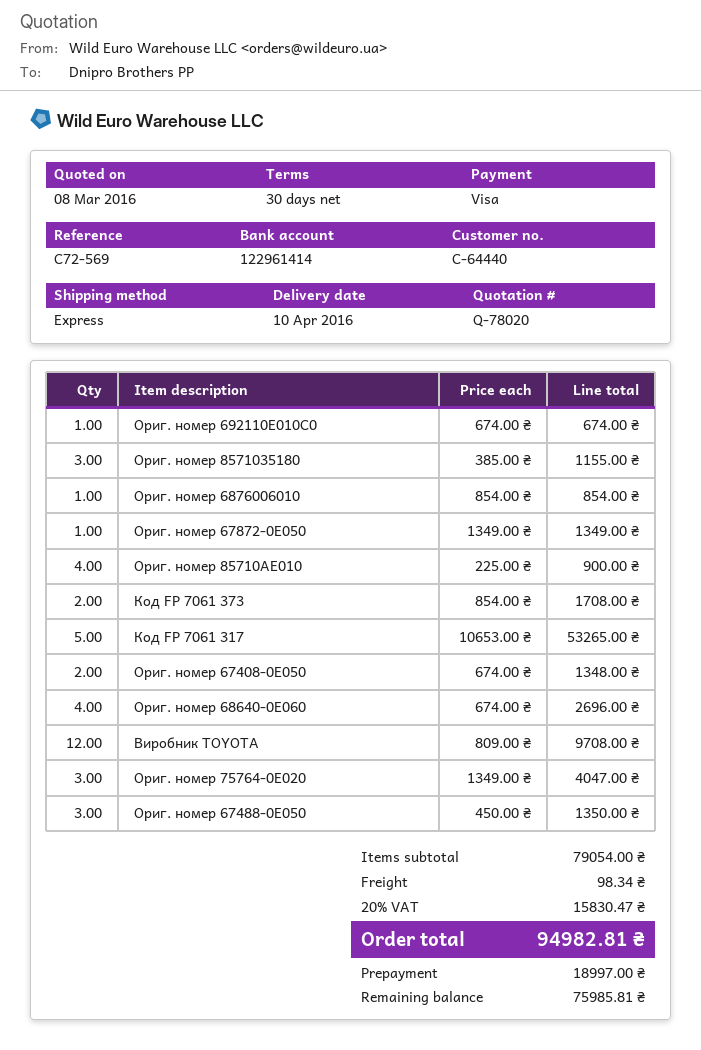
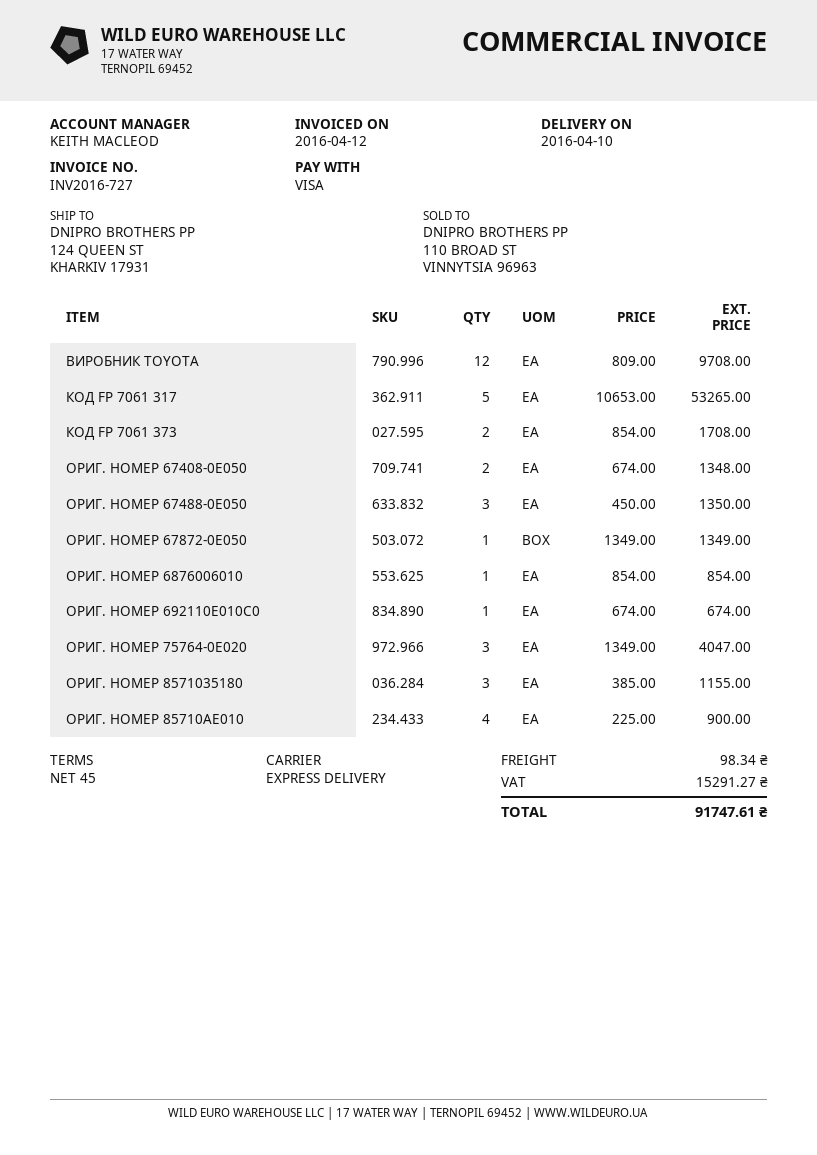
payment terms: 30 days -> 45 days
Ориг. номер 68640-0E060: 4 x 674.00 = 2696.00 -> none
tax: 15830.47 -> 15291.27
total: 94982.81 -> 91747.61

